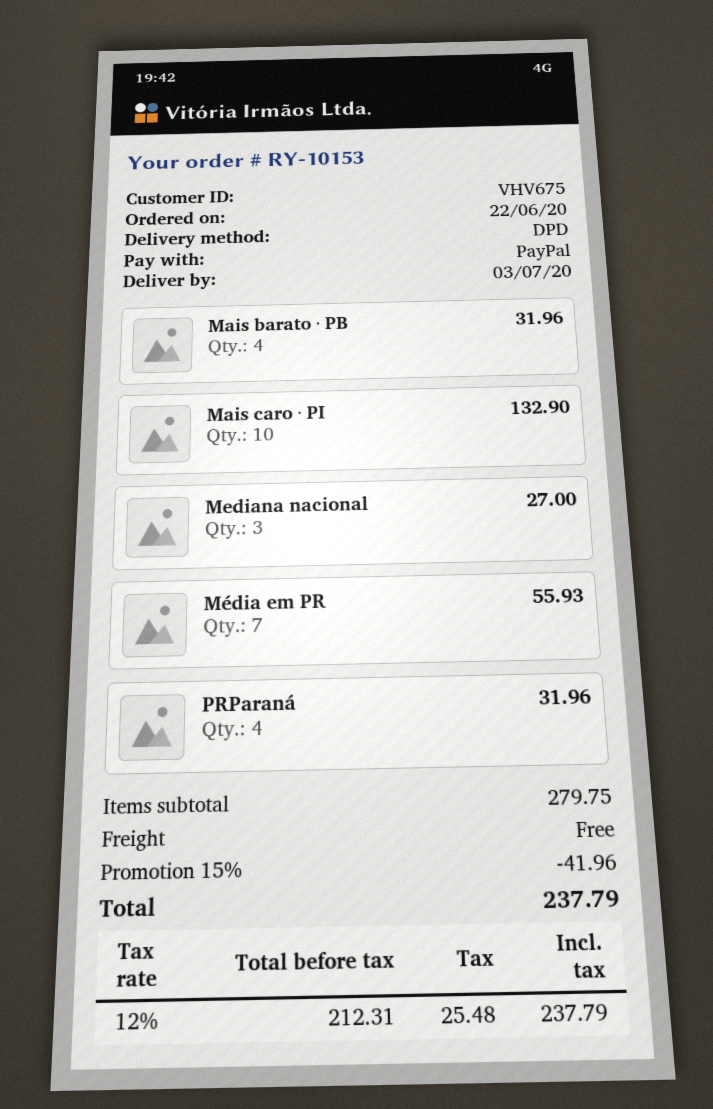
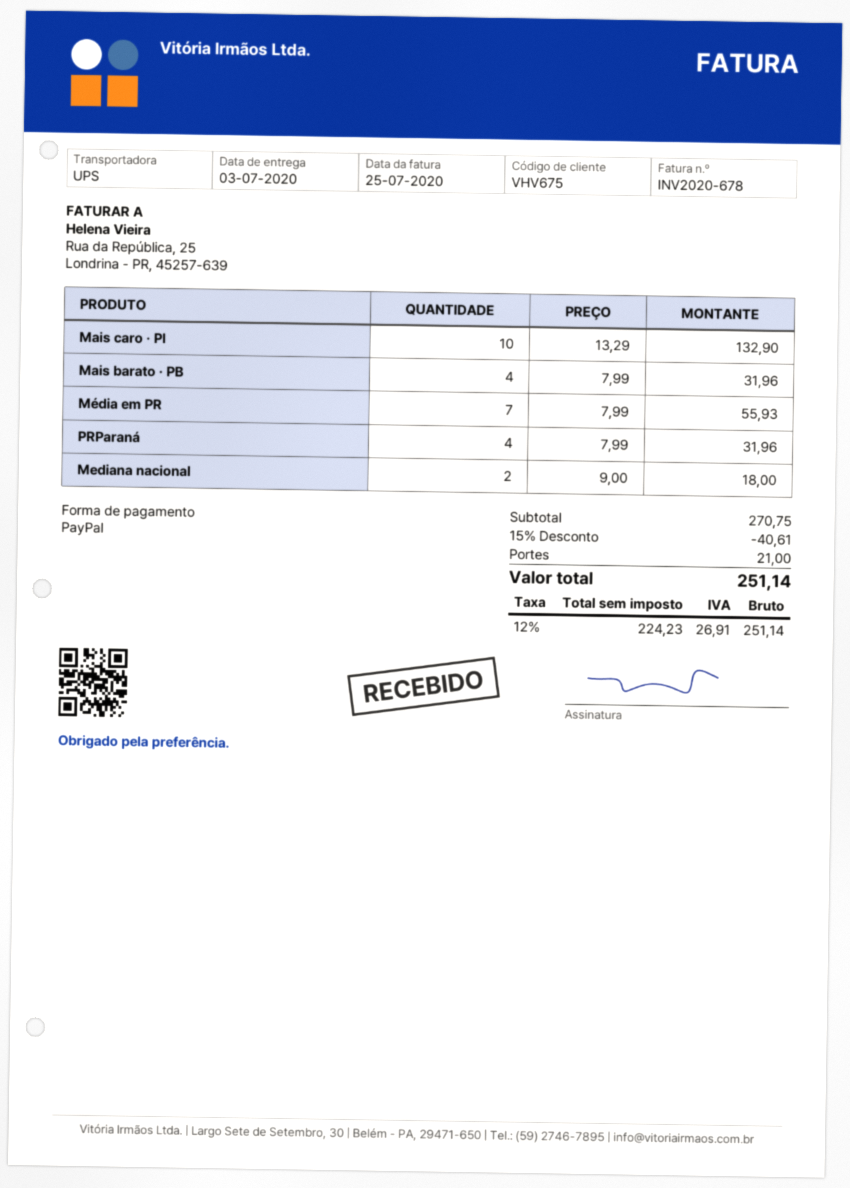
shipping method: DPD -> UPS
Mediana nacional: 3 for 27.00 -> 2 for 18.00
subtotal: 279.75 -> 270.75
discount: 15% = 41.96 -> 15% = 40.61
shipping: 0.00 -> 21.00
net: 212.31 -> 224.23
tax: 12% = 25.48 -> 12% = 26.91
total: 237.79 -> 251.14

